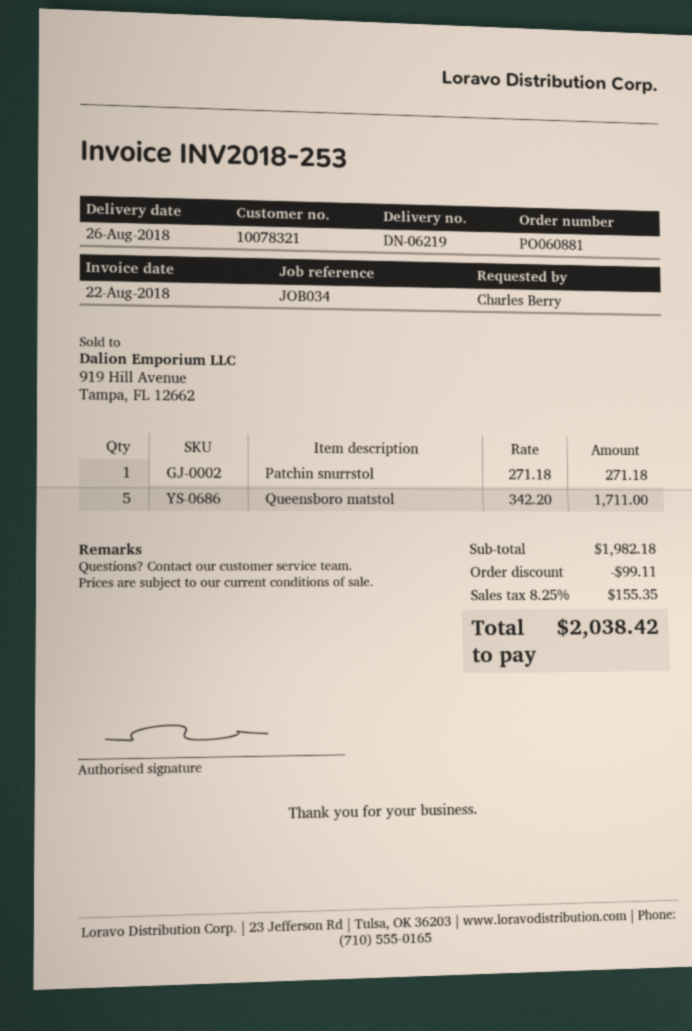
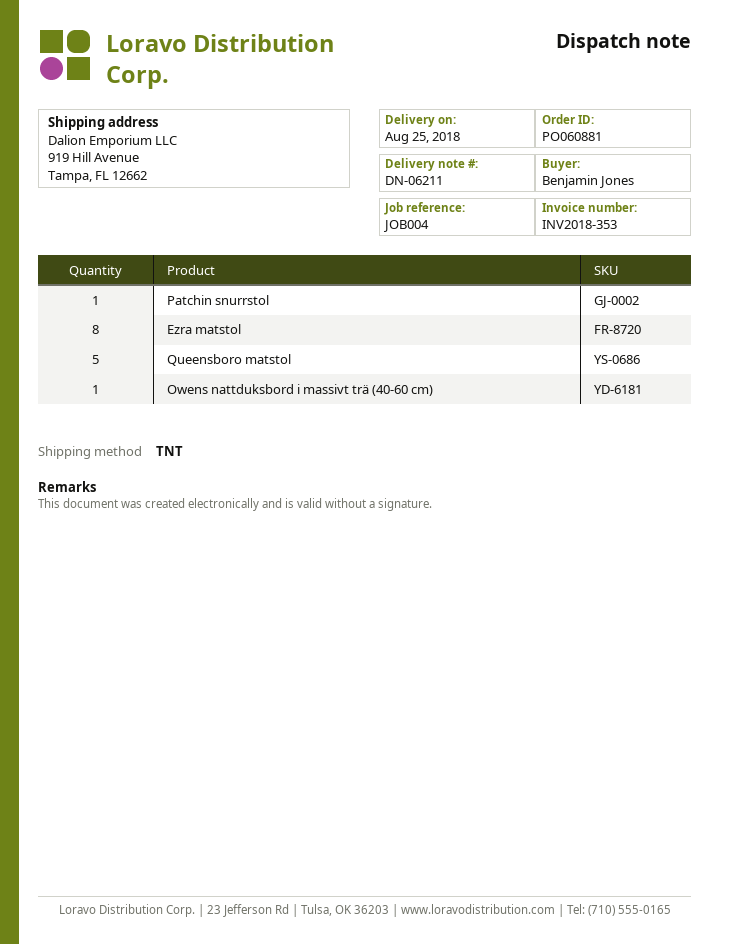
delivery note number: DN-06219 -> DN-06211
delivery date: 2018-08-26 -> 2018-08-25
invoice number: INV2018-253 -> INV2018-353
reference: JOB034 -> JOB004
ordered by: Charles Berry -> Benjamin Jones
Ezra matstol: none -> 8
Owens nattduksbord i massivt trä (40-60 cm): none -> 1

